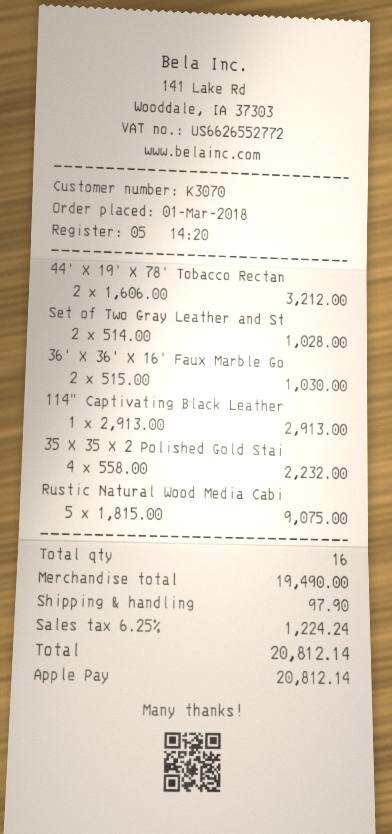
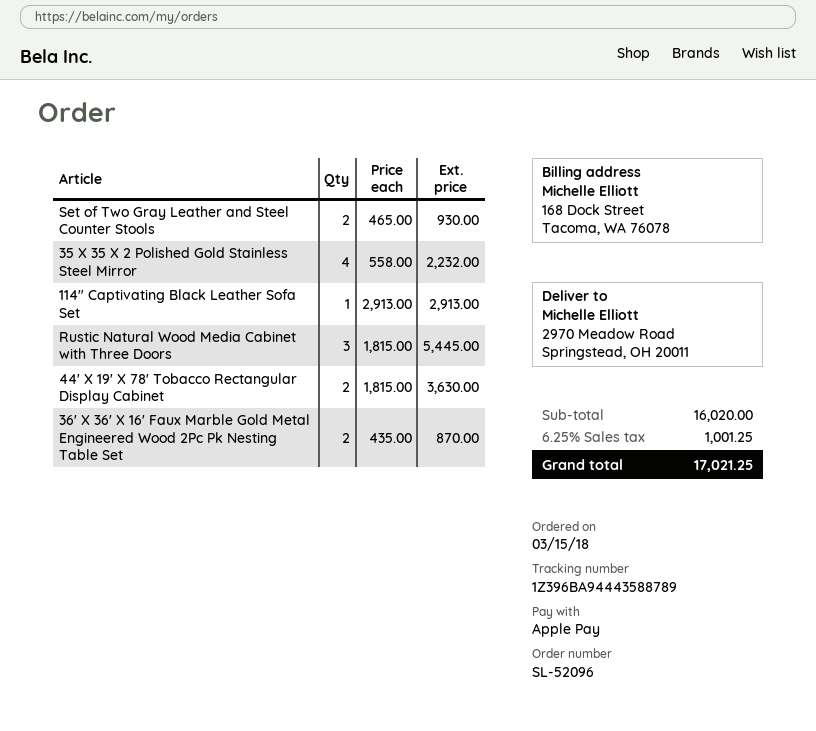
order date: 2018-03-01 -> 2018-03-15
44' X 19' X 78' Tobacco Rectan: 2 x 1606.00 = 3212.00 -> 2 x 1815.00 = 3630.00
Set of Two Gray Leather and St: 2 x 514.00 = 1028.00 -> 2 x 465.00 = 930.00
36' X 36' X 16' Faux Marble Go: 2 x 515.00 = 1030.00 -> 2 x 435.00 = 870.00
Rustic Natural Wood Media Cabi: 5 x 1815.00 = 9075.00 -> 3 x 1815.00 = 5445.00
subtotal: 19490.00 -> 16020.00
shipping: 97.90 -> none
tax: 6.25% = 1224.24 -> 6.25% = 1001.25
total: 20812.14 -> 17021.25

